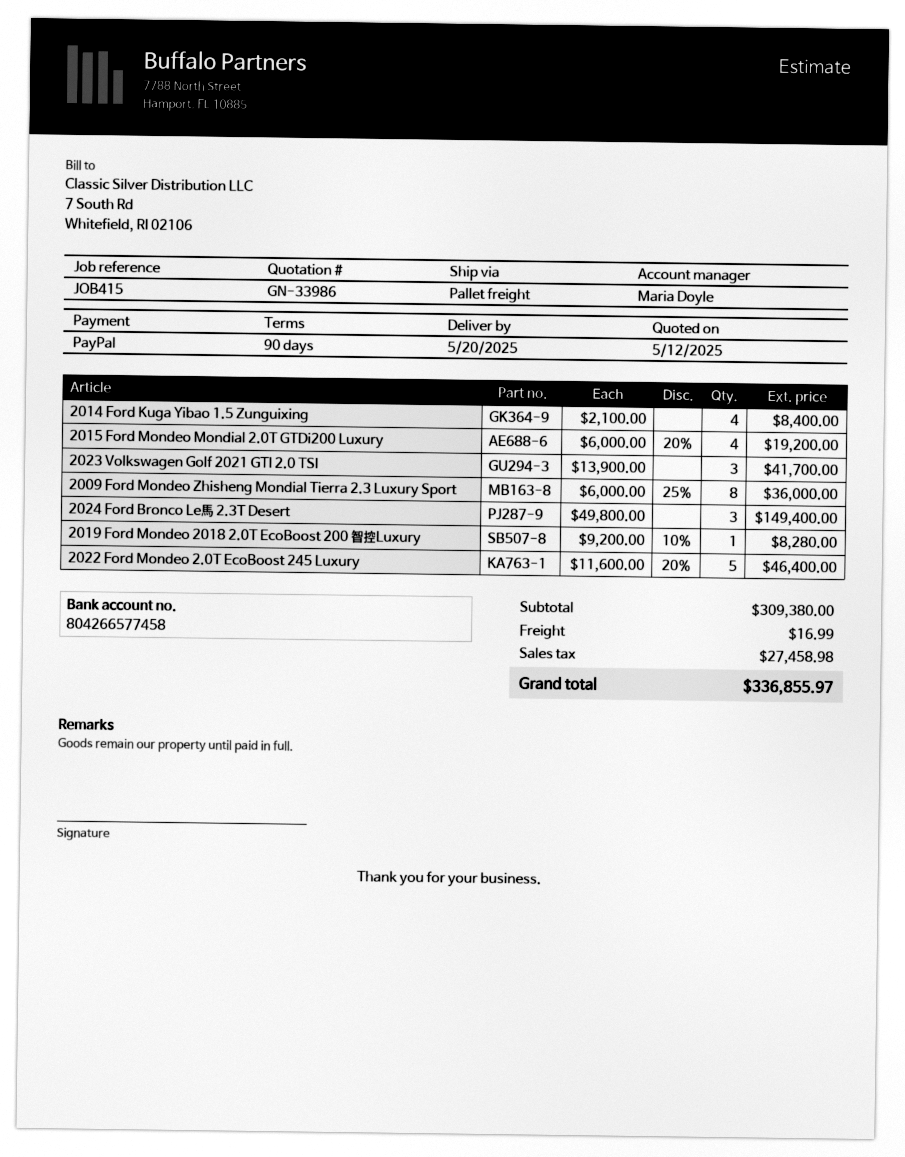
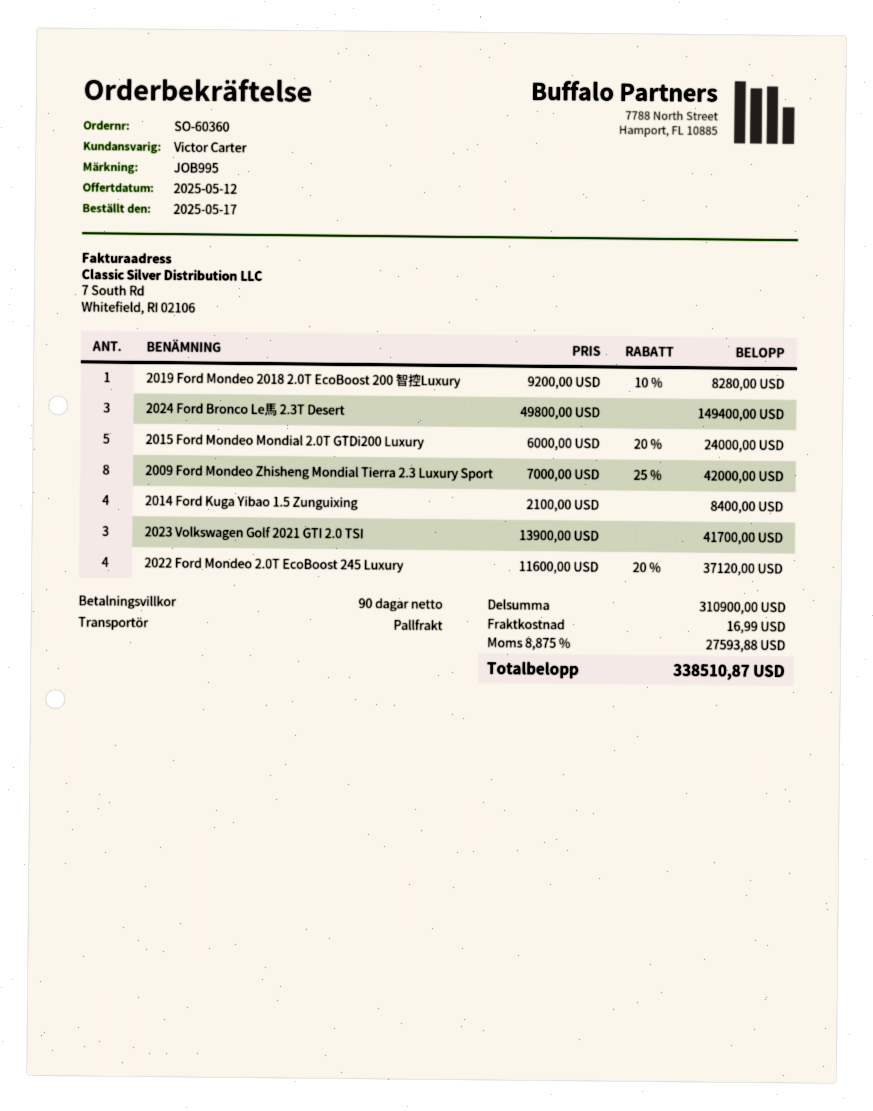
reference: JOB415 -> JOB995
sales rep: Maria Doyle -> Victor Carter
2015 Ford Mondeo Mondial 2.0T GTDi200 Luxury: 4 x 6000.00 - 20% = 19200.00 -> 5 x 6000.00 - 20% = 24000.00
2009 Ford Mondeo Zhisheng Mondial Tierra 2.3 Luxury Sport: 8 x 6000.00 - 25% = 36000.00 -> 8 x 7000.00 - 25% = 42000.00
2022 Ford Mondeo 2.0T EcoBoost 245 Luxury: 5 x 11600.00 - 20% = 46400.00 -> 4 x 11600.00 - 20% = 37120.00
subtotal: 309380.00 -> 310900.00
tax: 27458.98 -> 27593.88
total: 336855.97 -> 338510.87

